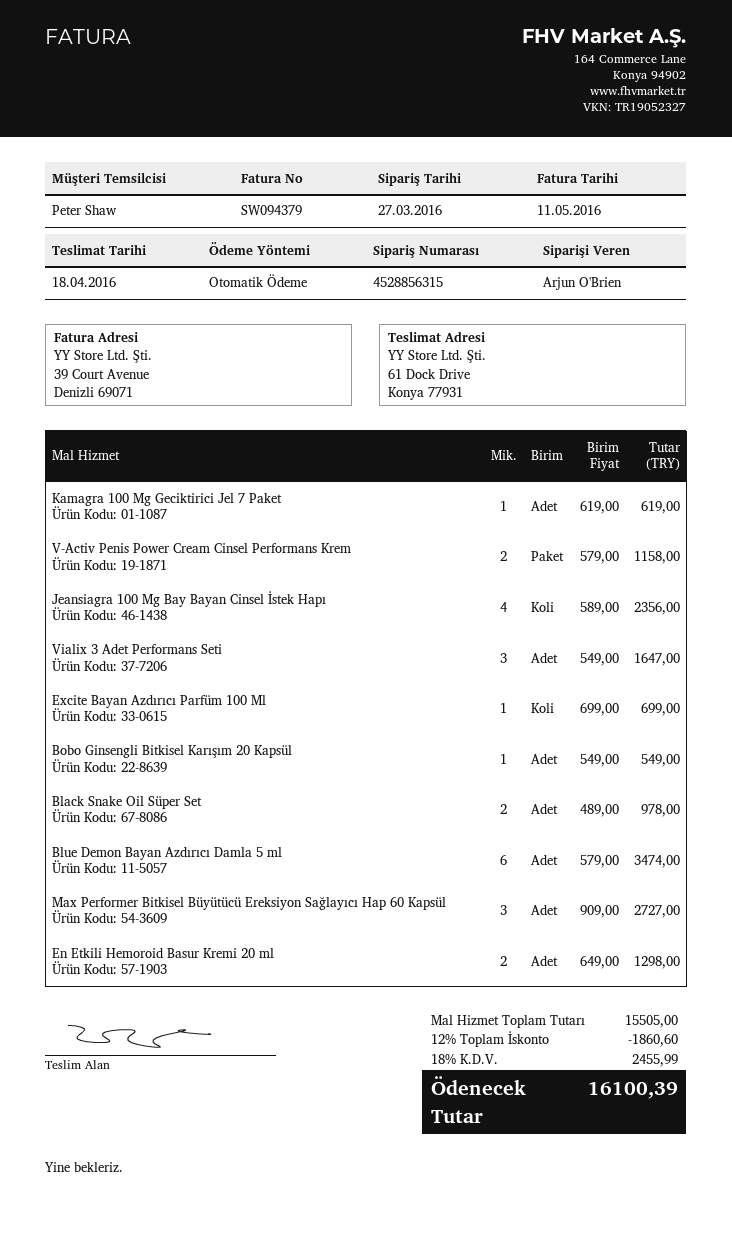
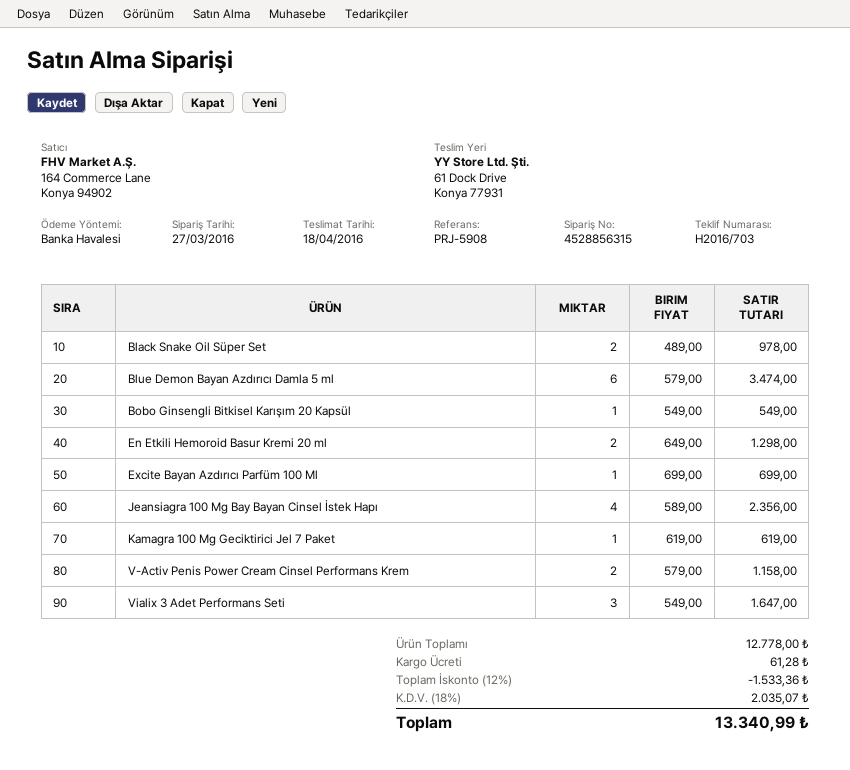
payment method: direct debit -> bank transfer
Max Performer Bitkisel Büyütücü Ereksiyon Sağlayıcı Hap 60 Kapsül: 3 x 909.00 = 2727.00 -> none
subtotal: 15505.00 -> 12778.00
discount: 12% = 1860.60 -> 12% = 1533.36
shipping: none -> 61.28
tax: 18% = 2455.99 -> 18% = 2035.07
total: 16100.39 -> 13340.99

